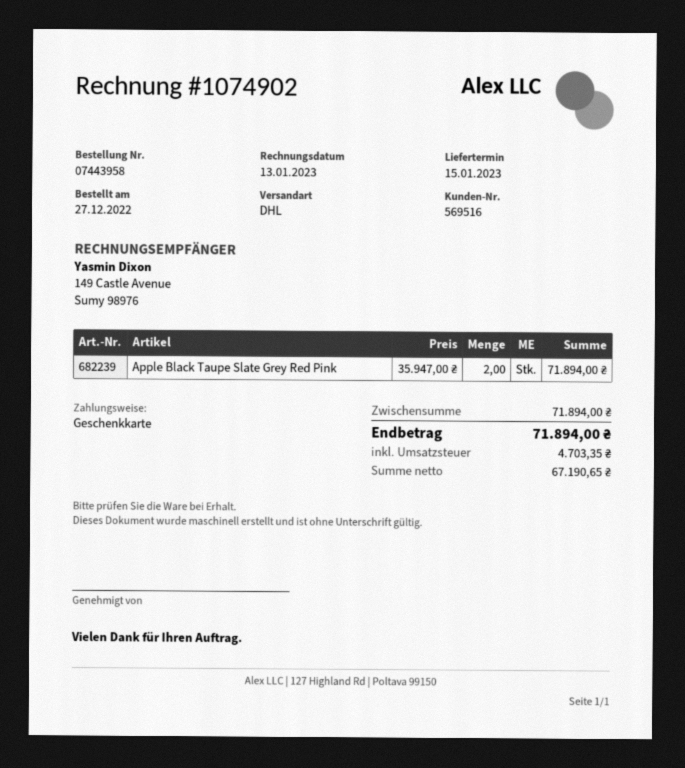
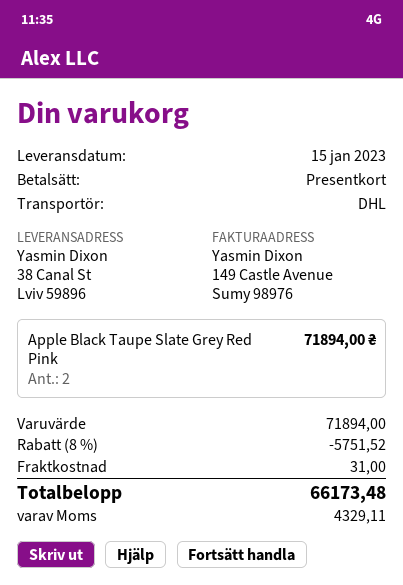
discount: none -> 8% = 5751.52
shipping: none -> 31.00
tax: 4703.35 -> 4329.11
total: 71894.00 -> 66173.48

